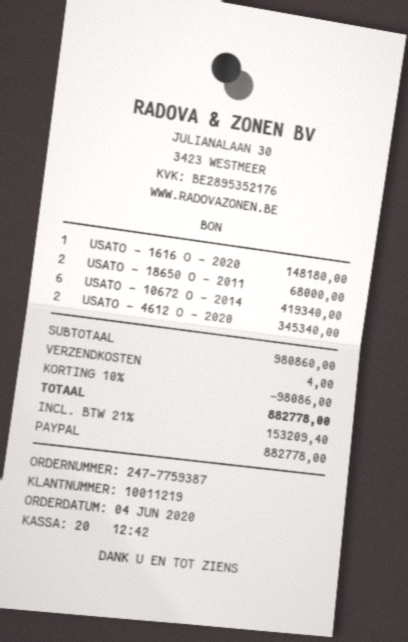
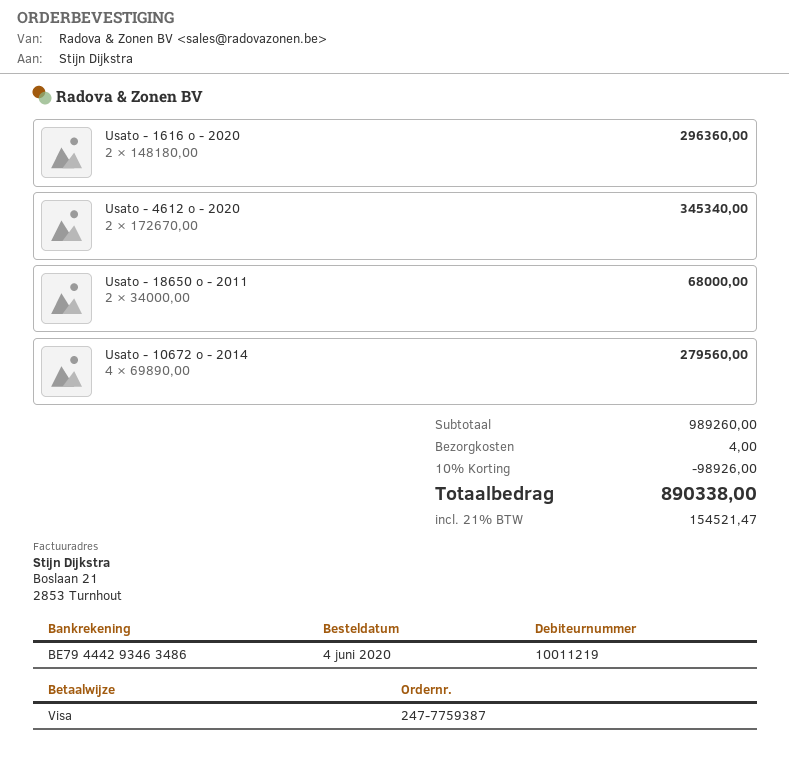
payment method: PayPal -> Visa
USATO - 1616 O - 2020: 1 for 148180.00 -> 2 for 296360.00
USATO - 10672 O - 2014: 6 for 419340.00 -> 4 for 279560.00
subtotal: 980860.00 -> 989260.00
discount: 10% = 98086.00 -> 10% = 98926.00
tax: 21% = 153209.40 -> 21% = 154521.47
total: 882778.00 -> 890338.00

